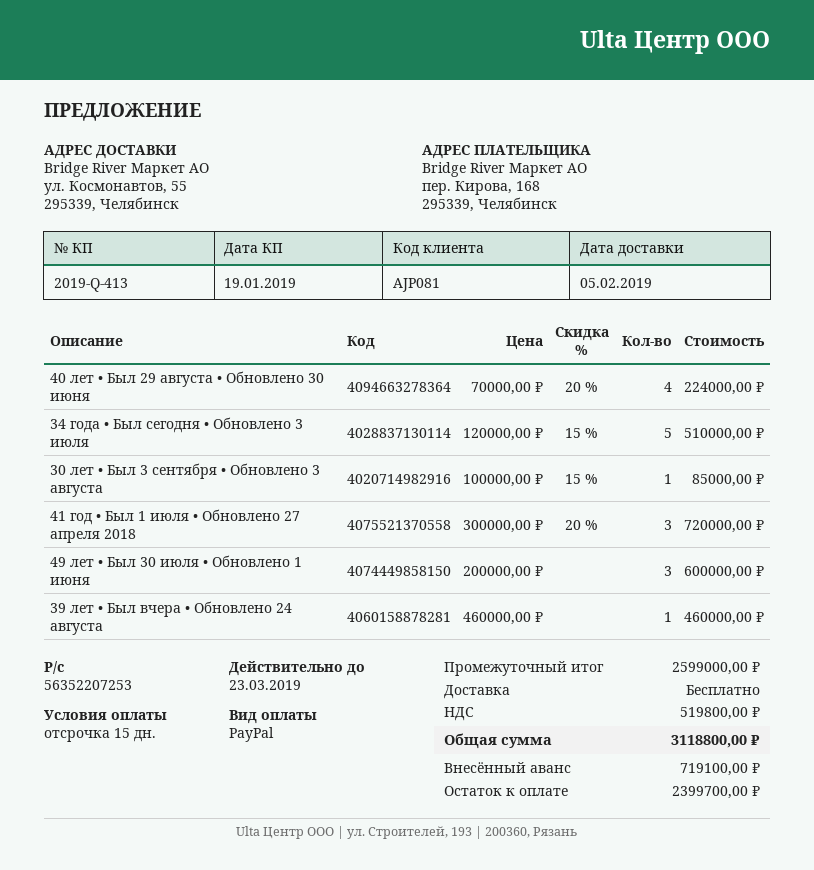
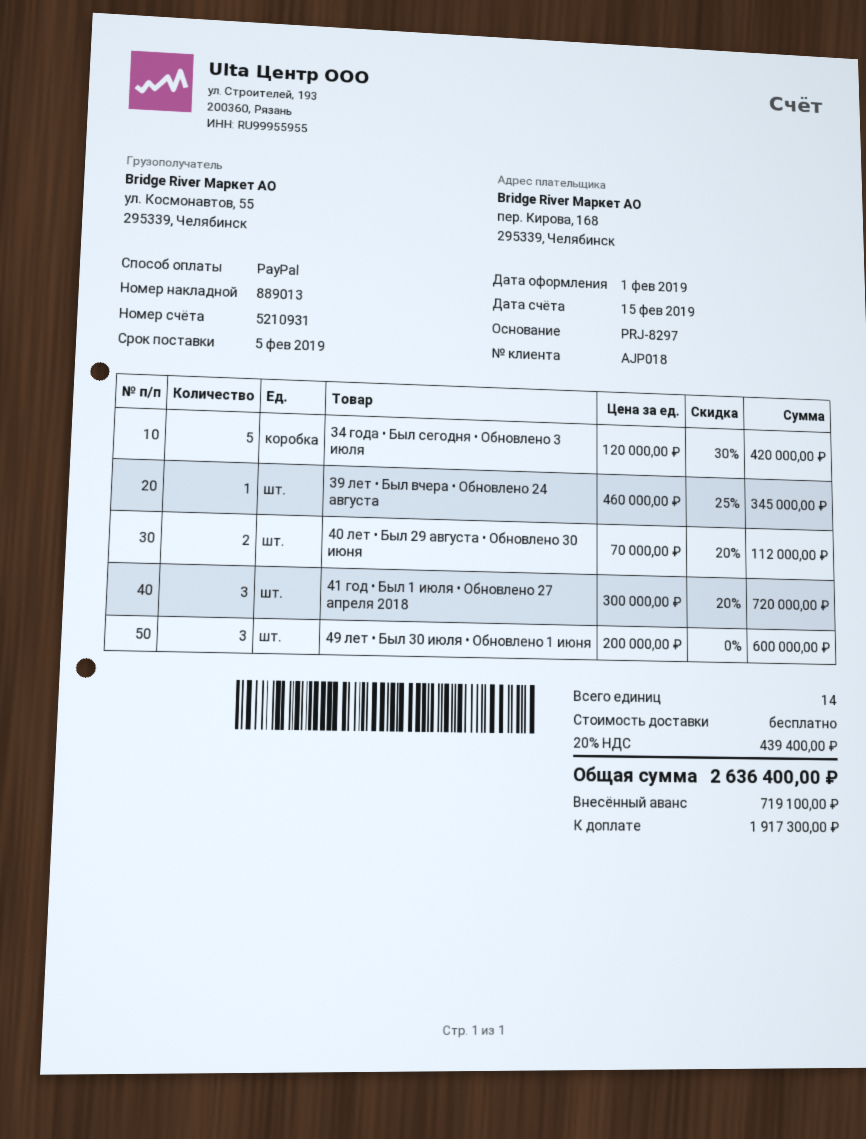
customer number: AJP081 -> AJP018
40 лет • Был 29 августа • Обновлено 30 июня: 4 x 70000.00 - 20% = 224000.00 -> 2 x 70000.00 - 20% = 112000.00
34 года • Был сегодня • Обновлено 3 июля: 5 x 120000.00 - 15% = 510000.00 -> 5 x 120000.00 - 30% = 420000.00
30 лет • Был 3 сентября • Обновлено 3 августа: 1 x 100000.00 - 15% = 85000.00 -> none
39 лет • Был вчера • Обновлено 24 августа: 1 x 460000.00 = 460000.00 -> 1 x 460000.00 - 25% = 345000.00
tax: 519800.00 -> 439400.00
total: 3118800.00 -> 2636400.00
balance: 2399700.00 -> 1917300.00

